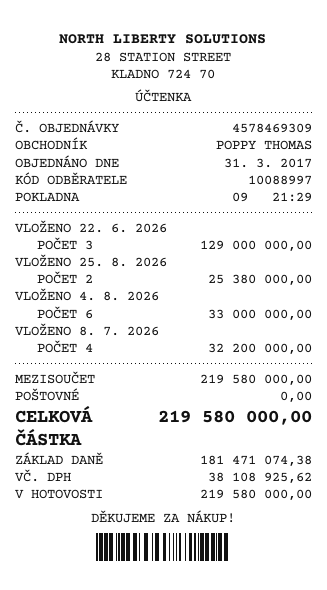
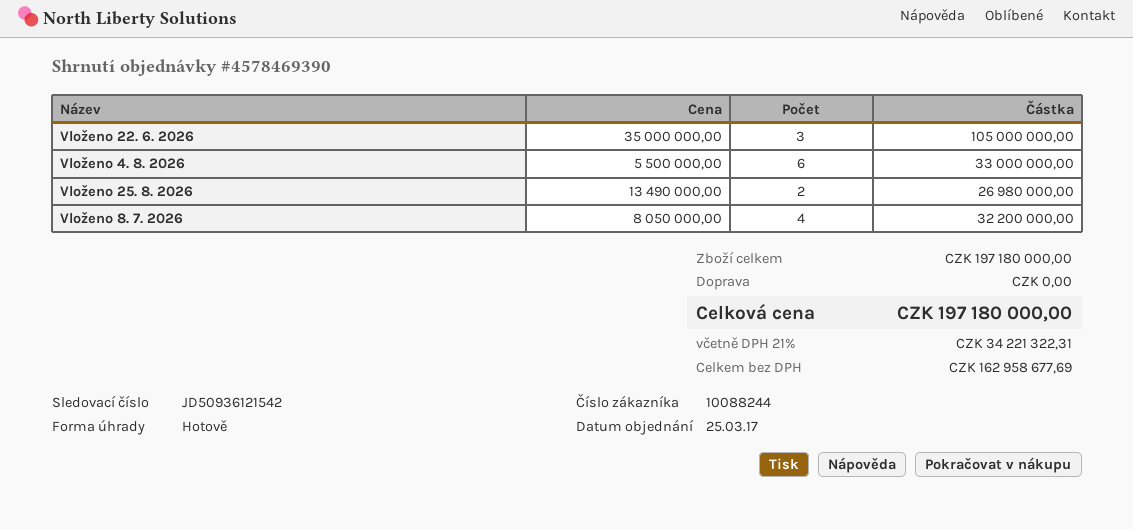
order number: 4578469309 -> 4578469390
order date: 2017-03-31 -> 2017-03-25
customer number: 10088997 -> 10088244
VLOŽENO 22. 6. 2026: 3 for 129000000.00 -> 3 for 105000000.00
VLOŽENO 25. 8. 2026: 2 for 25380000.00 -> 2 for 26980000.00
subtotal: 219580000.00 -> 197180000.00
net: 181471074.38 -> 162958677.69
tax: 38108925.62 -> 34221322.31
total: 219580000.00 -> 197180000.00

